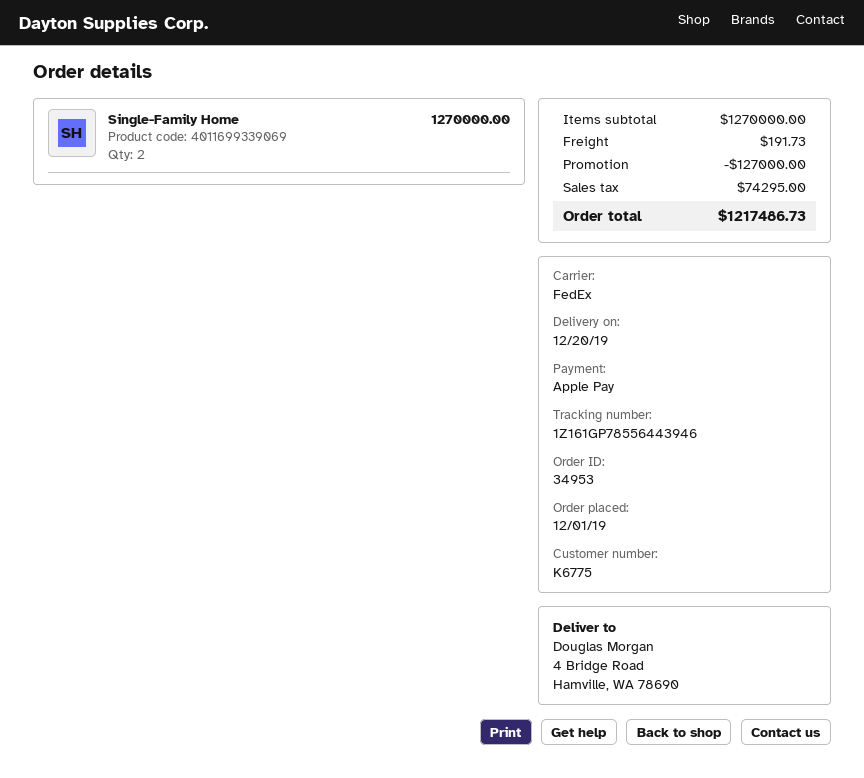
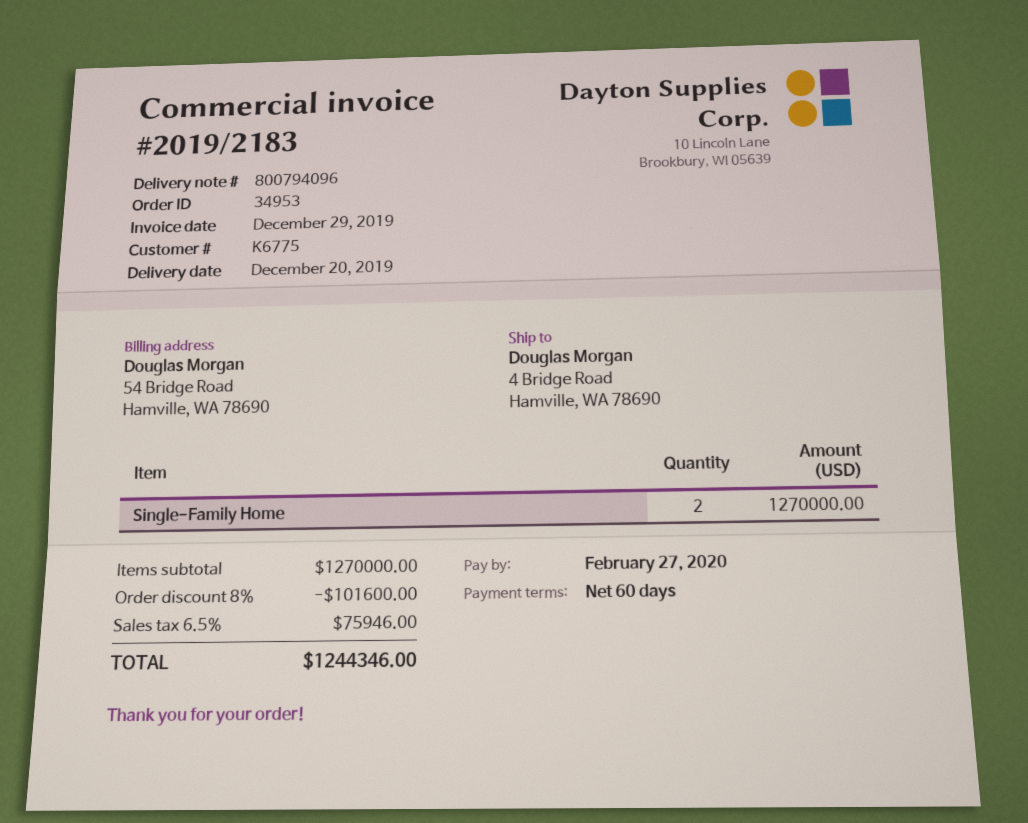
discount: 127000.00 -> 101600.00
shipping: 191.73 -> none
tax: 74295.00 -> 75946.00
total: 1217486.73 -> 1244346.00

